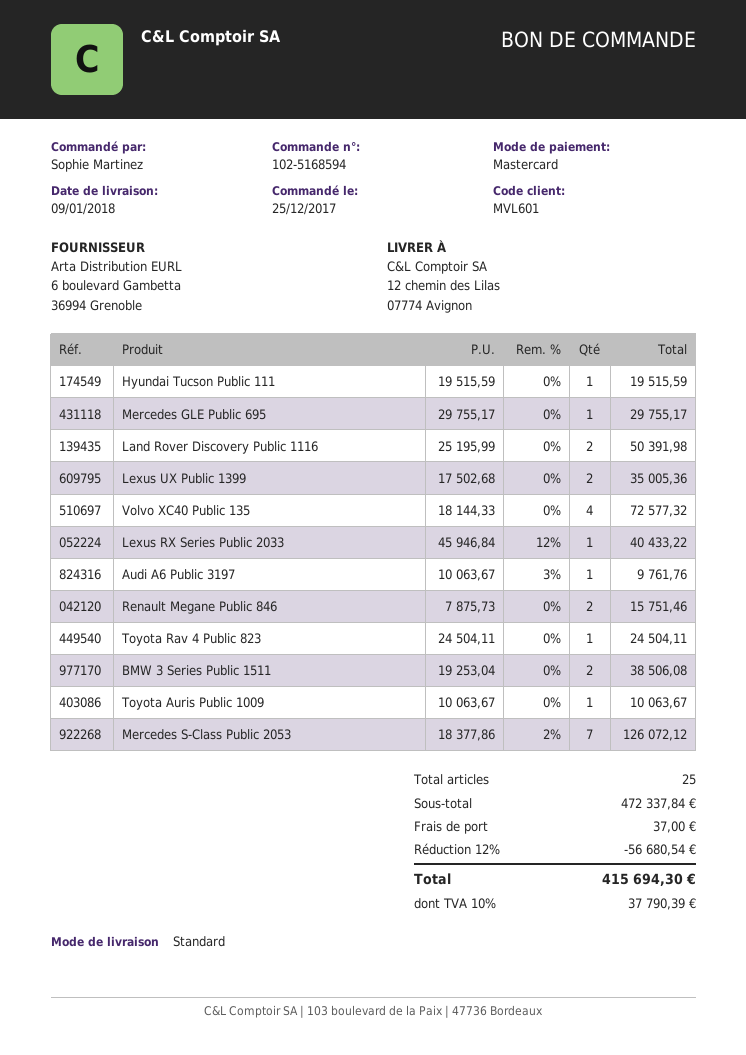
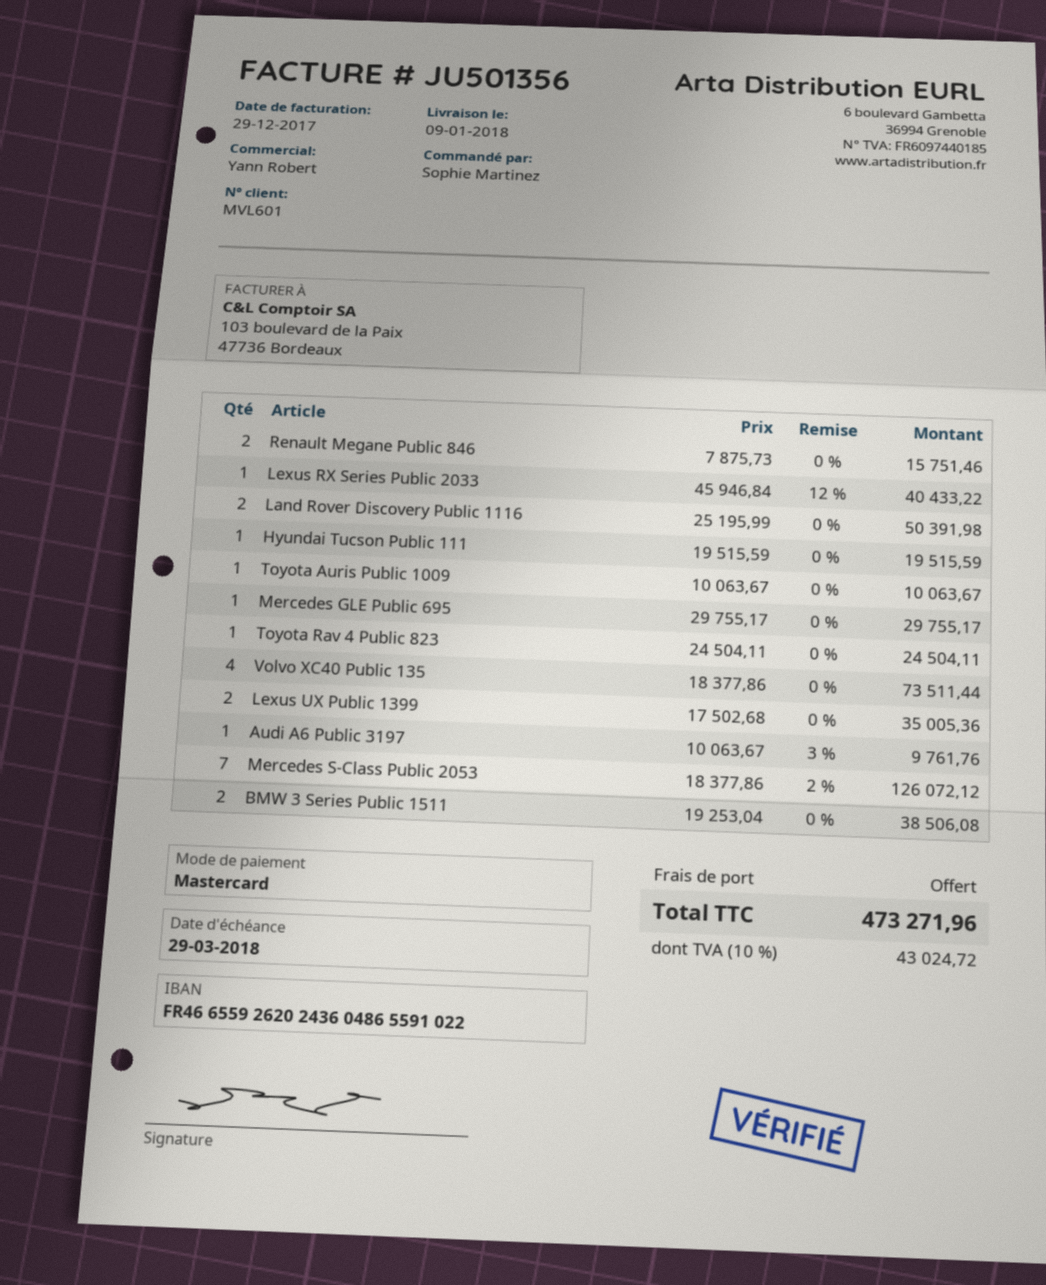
Volvo XC40 Public 135: 4 x 18144.33 = 72577.32 -> 4 x 18377.86 = 73511.44
discount: 12% = 56680.54 -> none
shipping: 37.00 -> 0.00
tax: 10% = 37790.39 -> 10% = 43024.72
total: 415694.30 -> 473271.96

